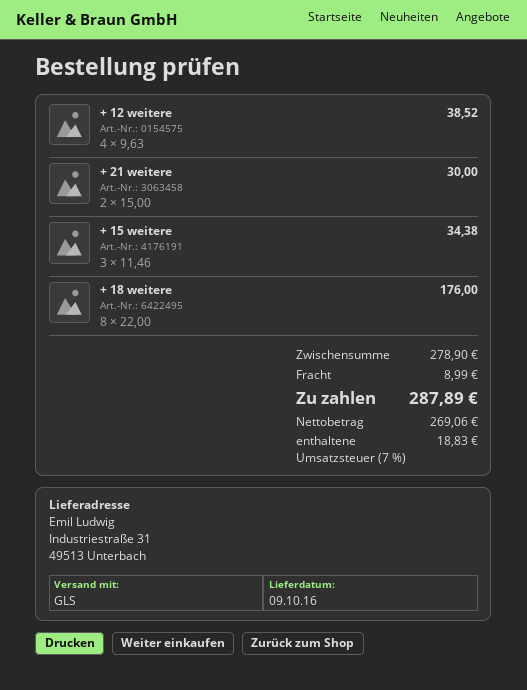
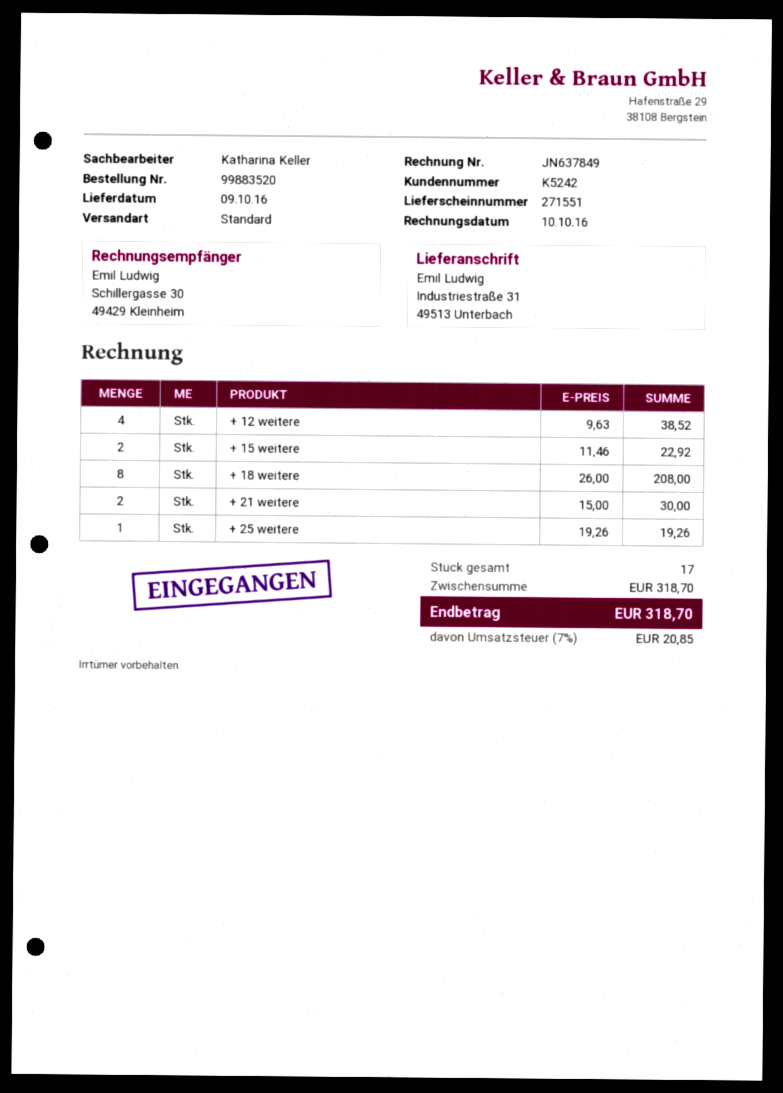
shipping method: GLS -> standard
+ 15 weitere: 3 x 11.46 = 34.38 -> 2 x 11.46 = 22.92
+ 18 weitere: 8 x 22.00 = 176.00 -> 8 x 26.00 = 208.00
+ 25 weitere: none -> 1 x 19.26 = 19.26
subtotal: 278.90 -> 318.70
shipping: 8.99 -> none
tax: 7% = 18.83 -> 7% = 20.85
total: 287.89 -> 318.70

